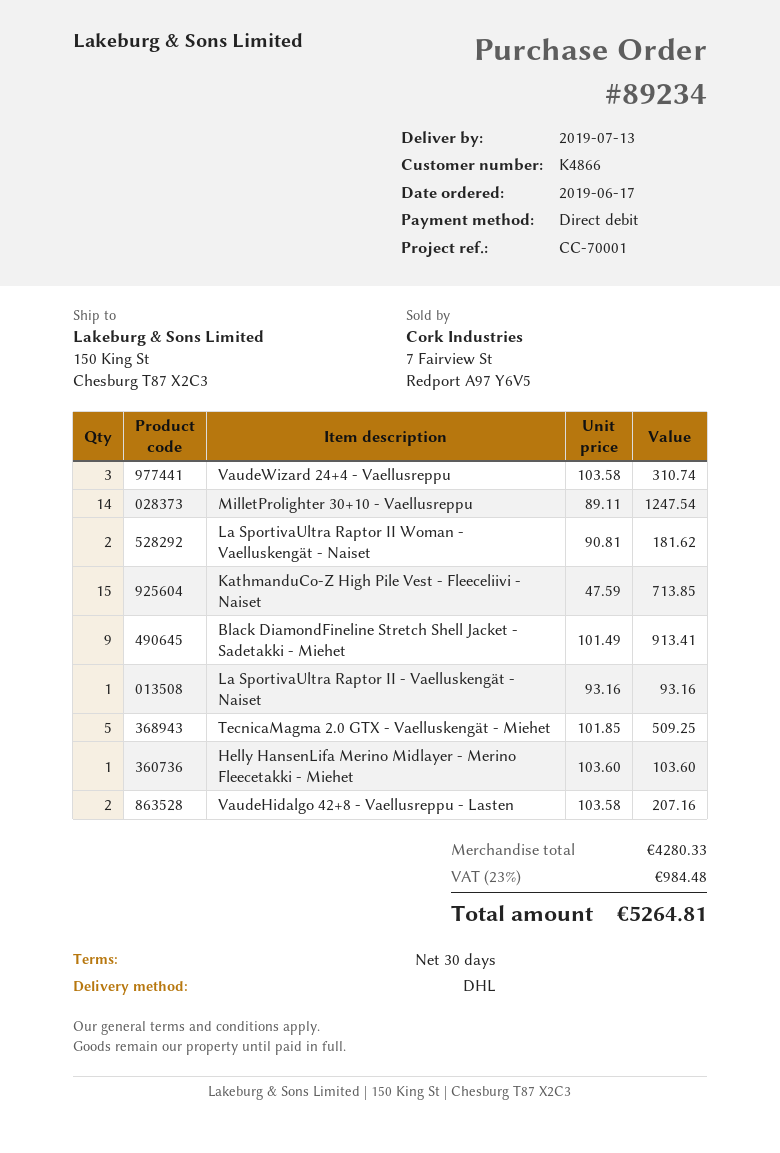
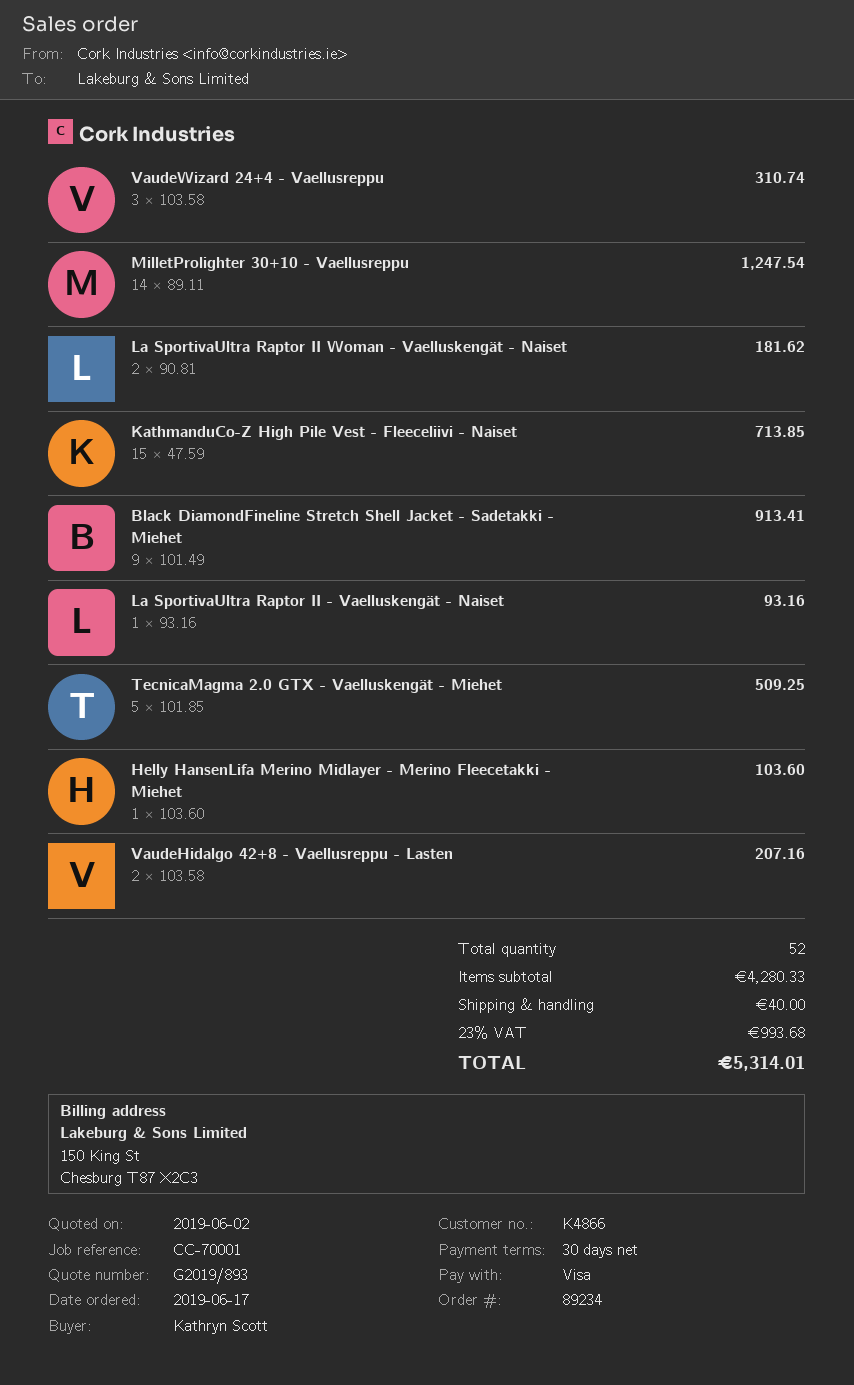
payment method: direct debit -> Visa
shipping: none -> 40.00
tax: 23% = 984.48 -> 23% = 993.68
total: 5264.81 -> 5314.01

